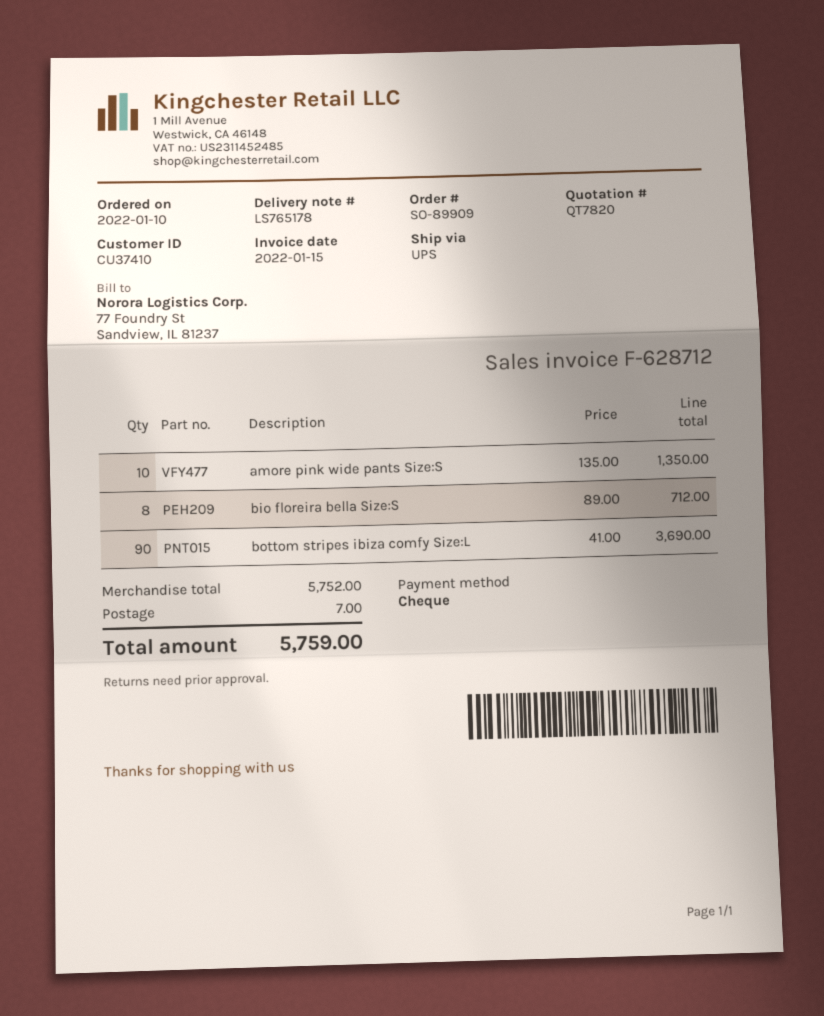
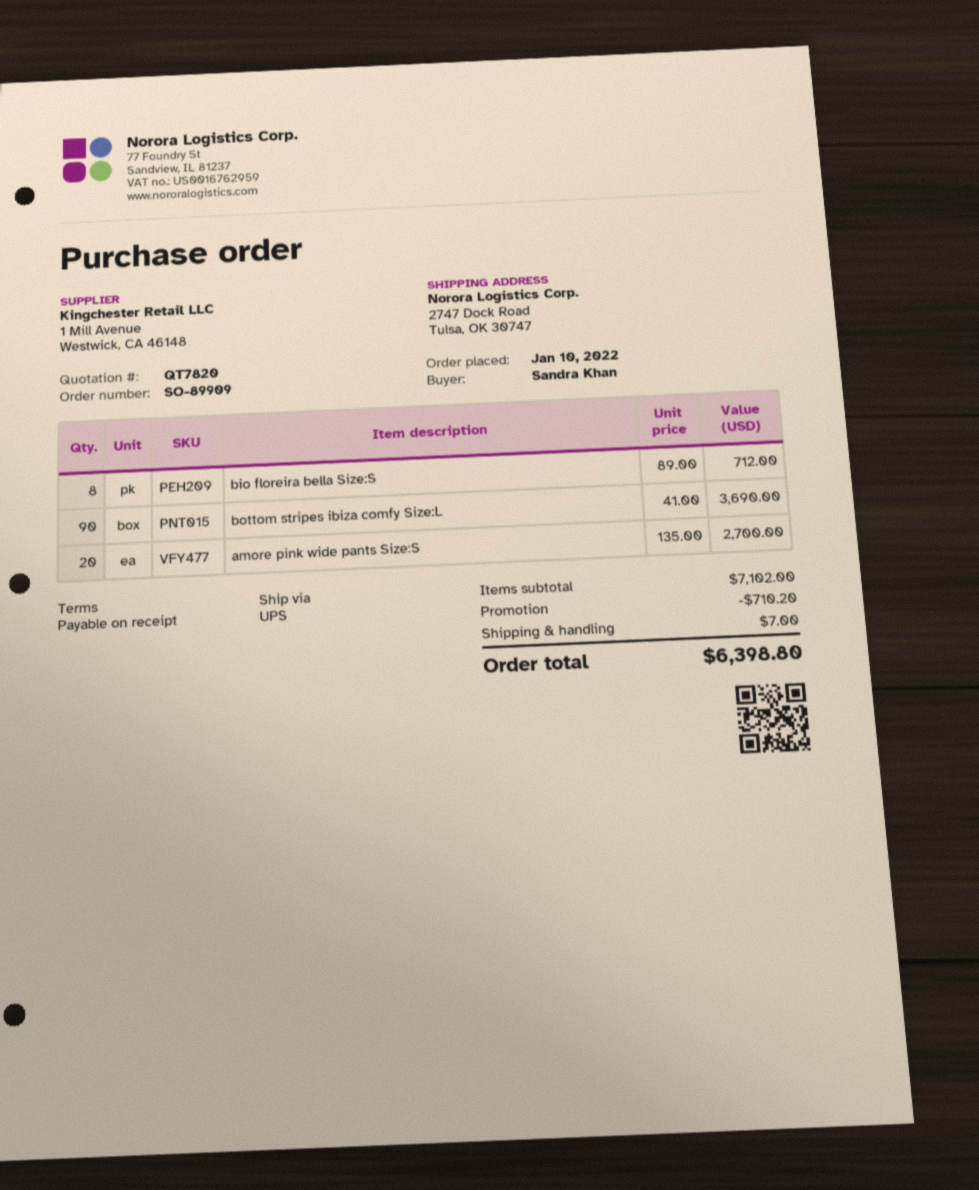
amore pink wide pants Size:S: 10 x 135.00 = 1350.00 -> 20 x 135.00 = 2700.00
subtotal: 5752.00 -> 7102.00
discount: none -> 710.20
total: 5759.00 -> 6398.80

